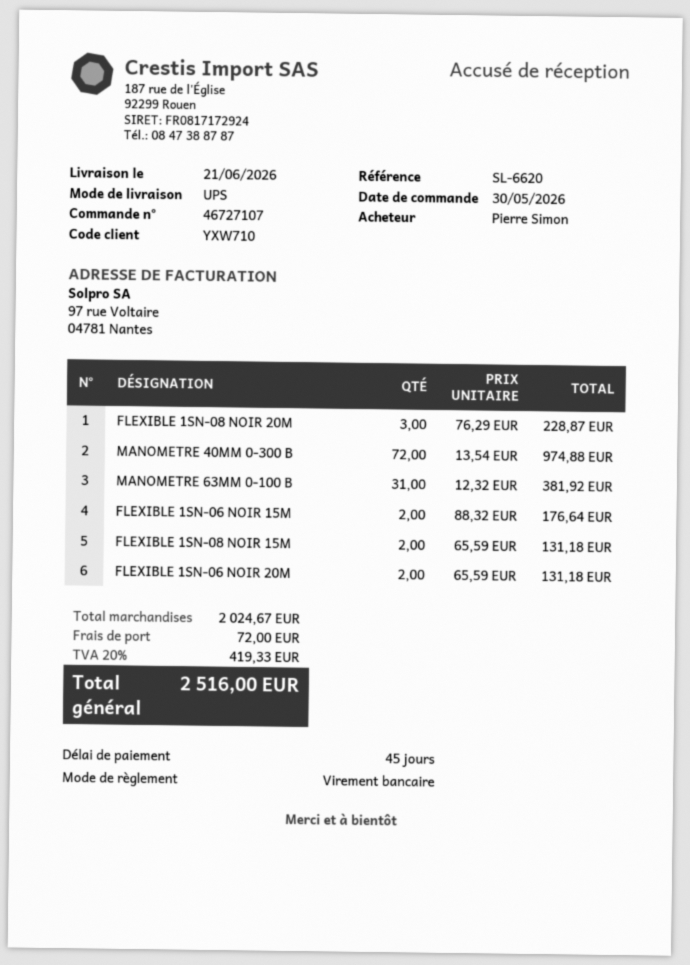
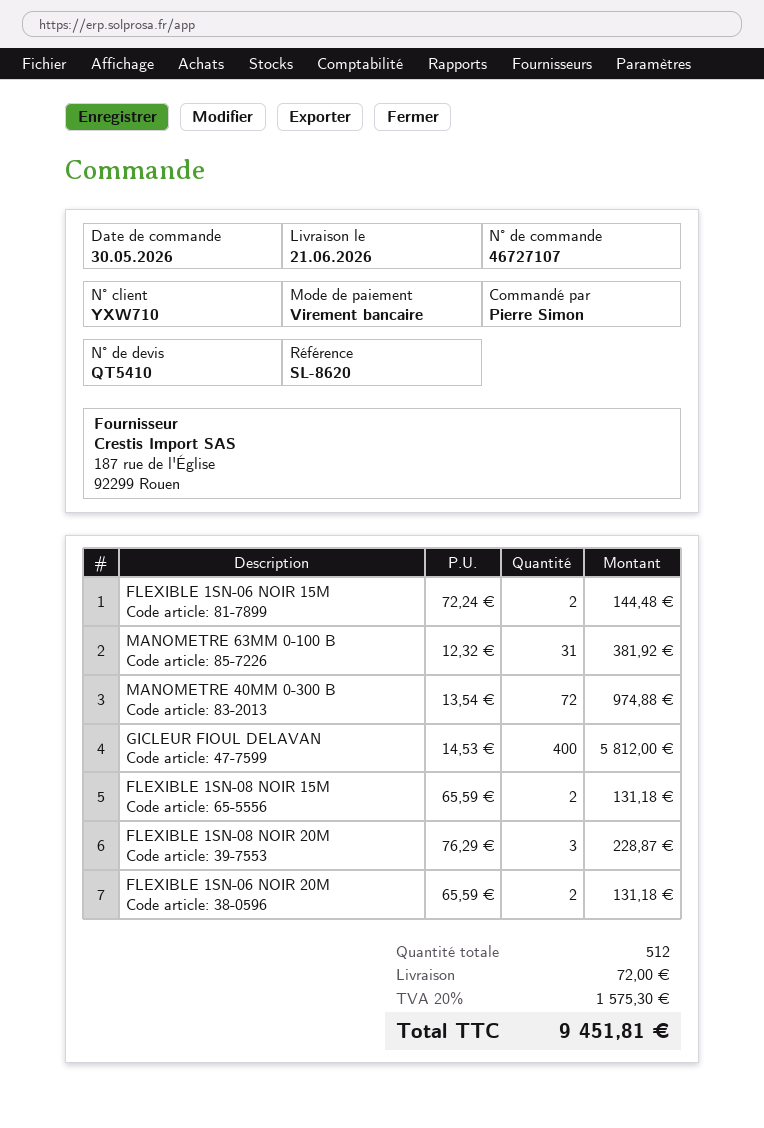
reference: SL-6620 -> SL-8620
FLEXIBLE 1SN-06 NOIR 15M: 2 x 88.32 = 176.64 -> 2 x 72.24 = 144.48
GICLEUR FIOUL DELAVAN: none -> 400 x 14.53 = 5812.00
tax: 20% = 419.33 -> 20% = 1575.30
total: 2516.00 -> 9451.81

